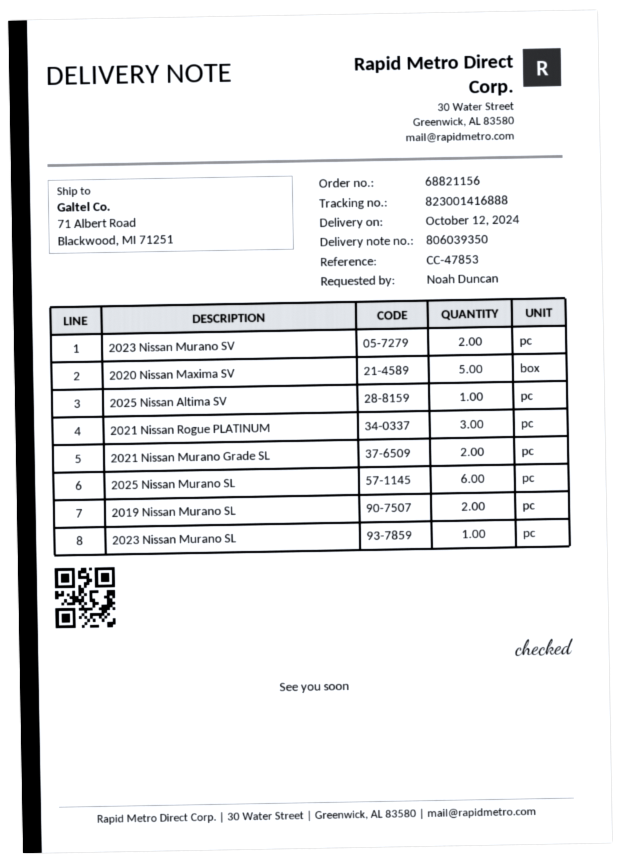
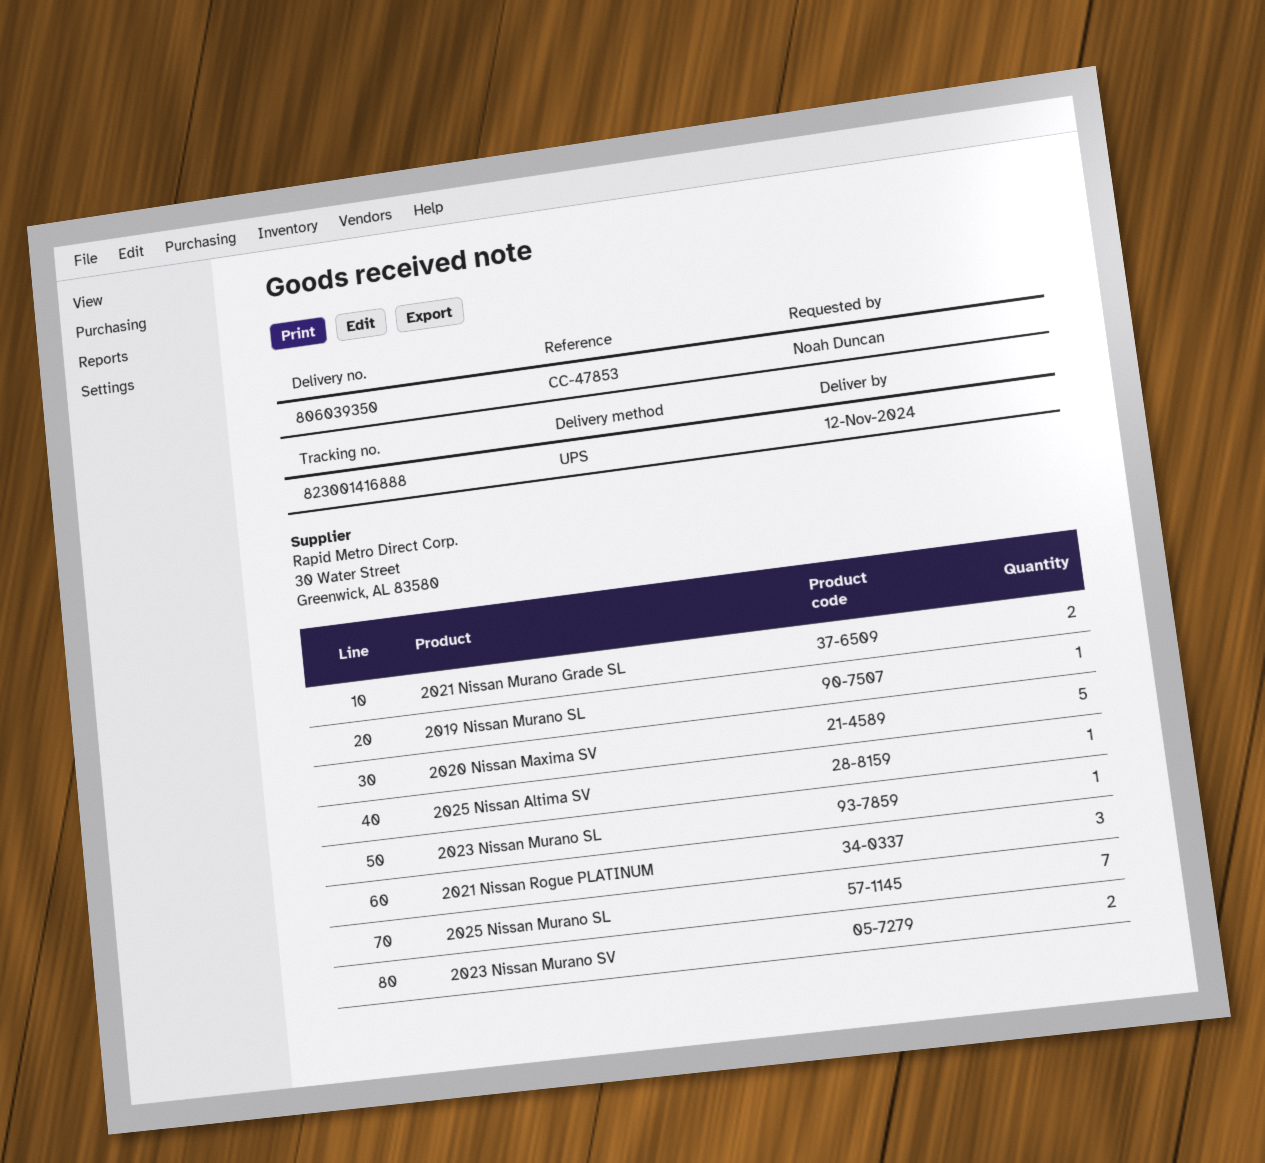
delivery date: 2024-10-12 -> 2024-11-12
2025 Nissan Murano SL: 6 -> 7
2019 Nissan Murano SL: 2 -> 1

